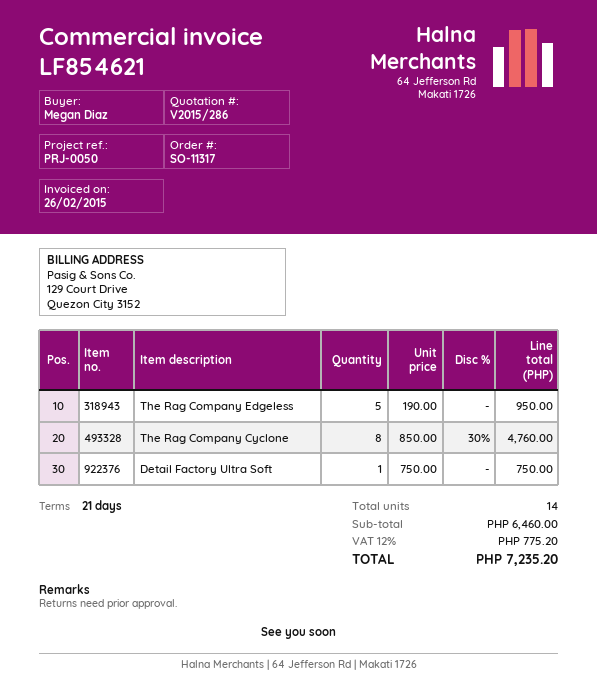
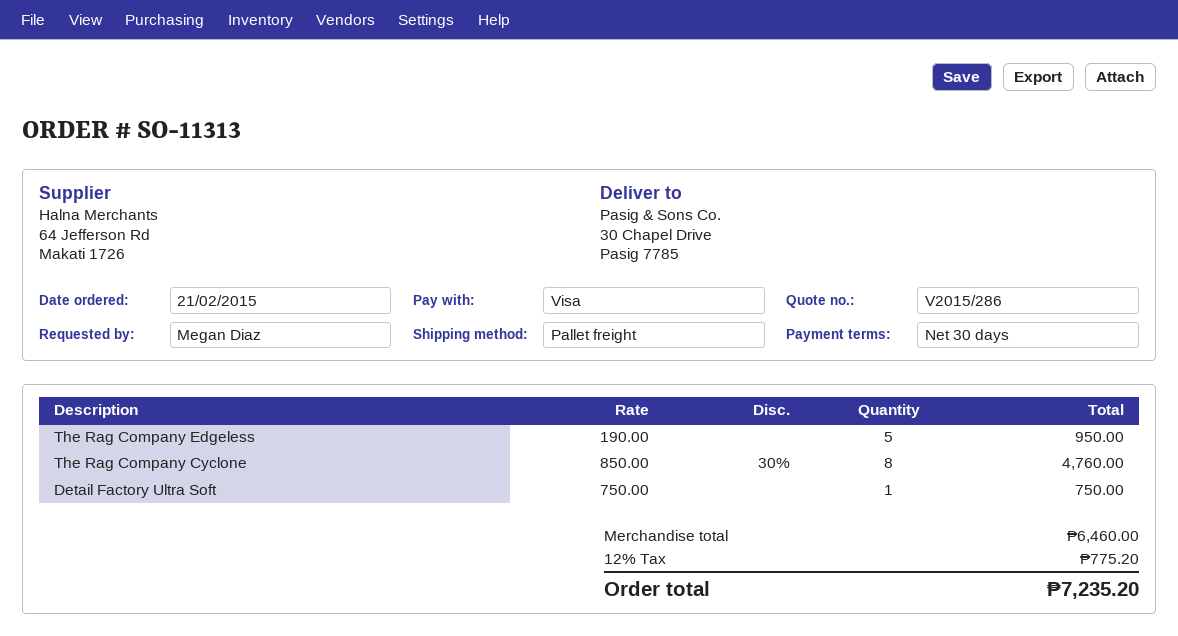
order number: SO-11317 -> SO-11313
payment terms: 21 days -> 30 days

